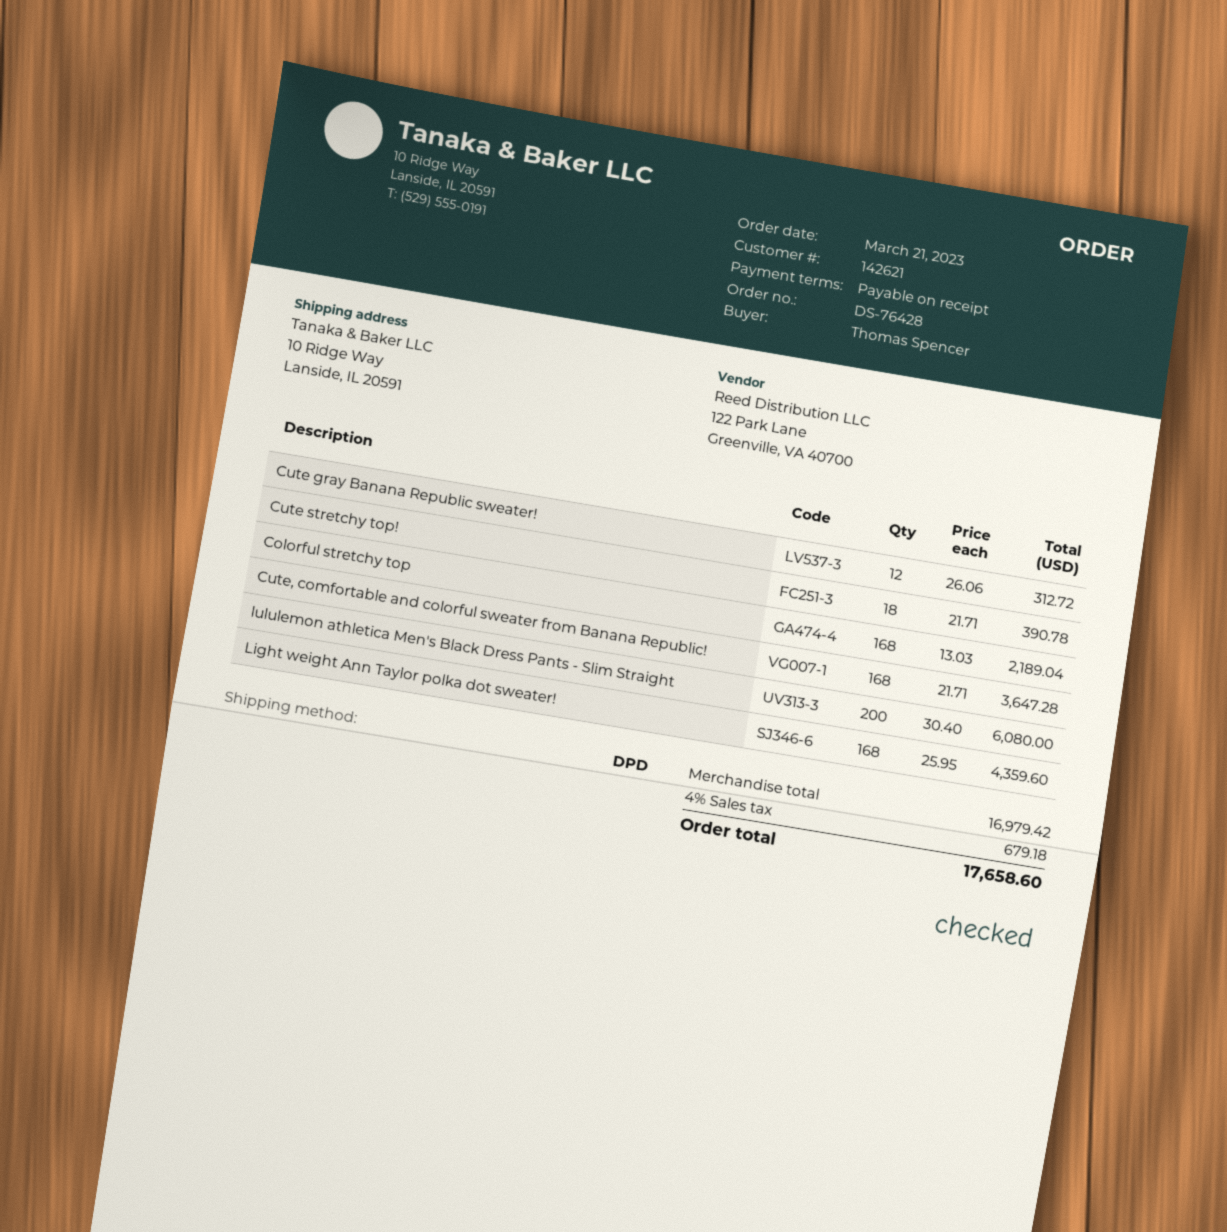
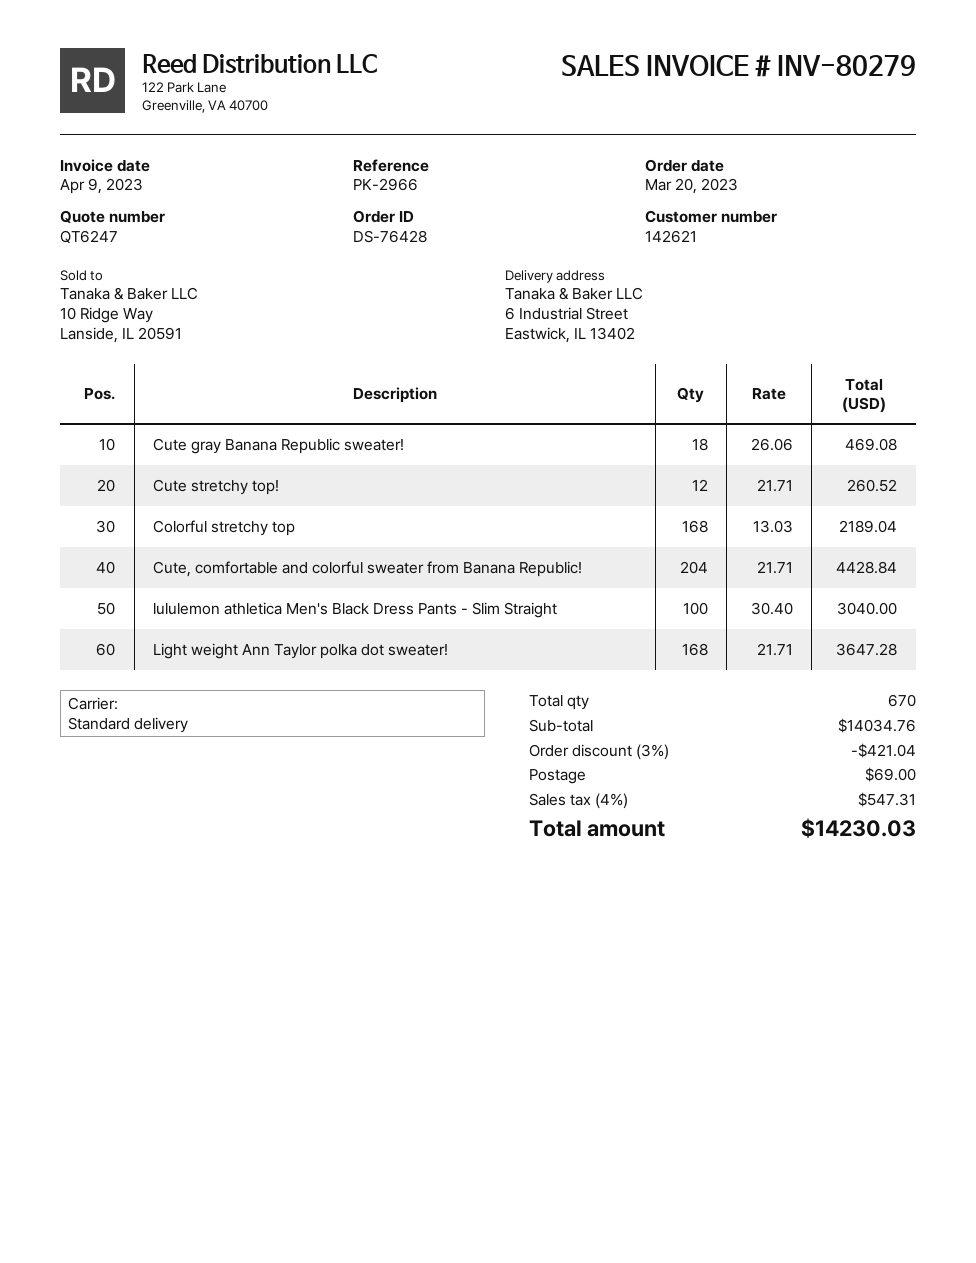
order date: 2023-03-21 -> 2023-03-20
shipping method: DPD -> standard
ship to: 10 Ridge Way, Lanside, IL 20591 -> 6 Industrial Street, Eastwick, IL 13402
Cute gray Banana Republic sweater!: 12 x 26.06 = 312.72 -> 18 x 26.06 = 469.08
Cute stretchy top!: 18 x 21.71 = 390.78 -> 12 x 21.71 = 260.52
Cute, comfortable and colorful sweater from Banana Republic!: 168 x 21.71 = 3647.28 -> 204 x 21.71 = 4428.84
lululemon athletica Men's Black Dress Pants - Slim Straight: 200 x 30.40 = 6080.00 -> 100 x 30.40 = 3040.00
Light weight Ann Taylor polka dot sweater!: 168 x 25.95 = 4359.60 -> 168 x 21.71 = 3647.28
subtotal: 16979.42 -> 14034.76
discount: none -> 3% = 421.04
shipping: none -> 69.00
tax: 4% = 679.18 -> 4% = 547.31
total: 17658.60 -> 14230.03

